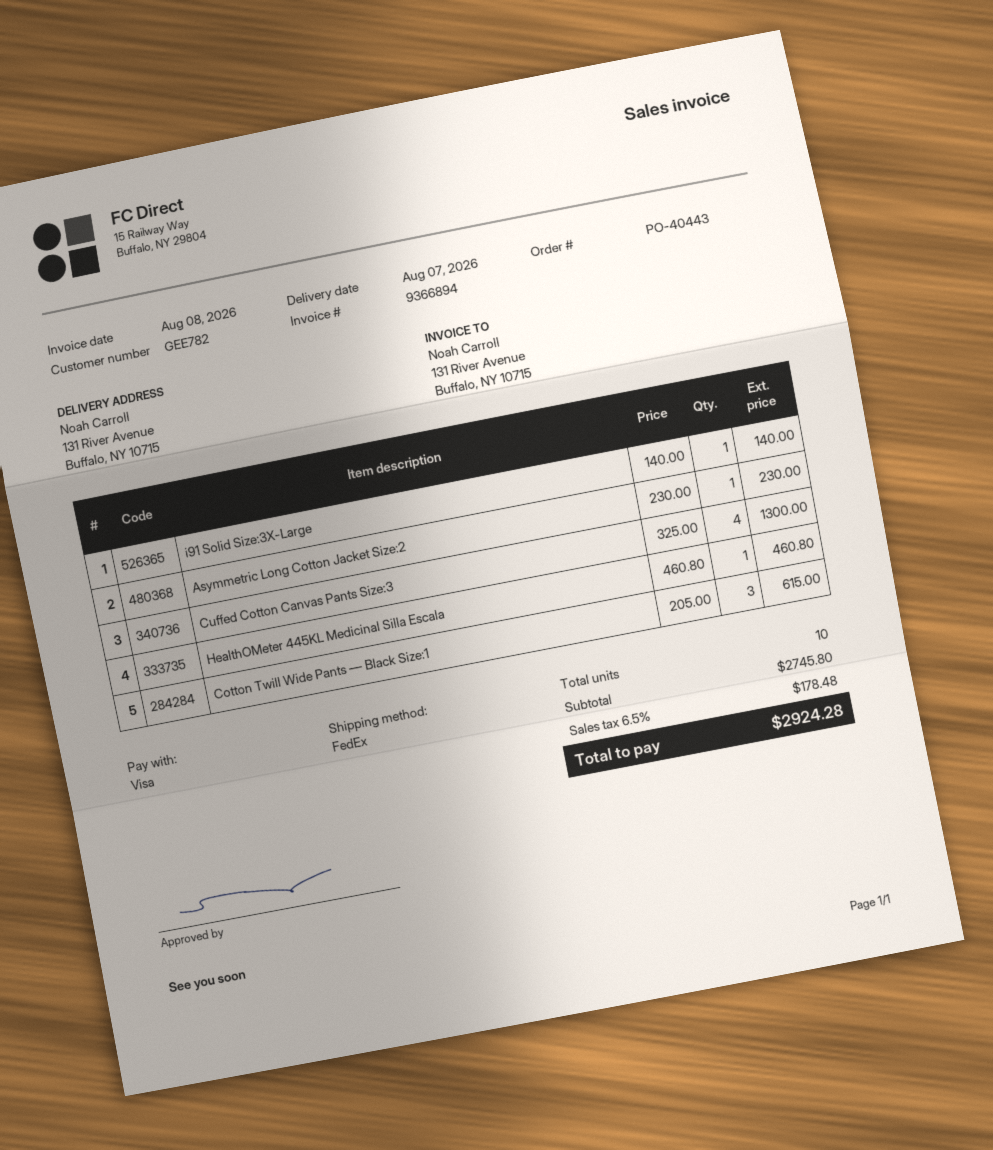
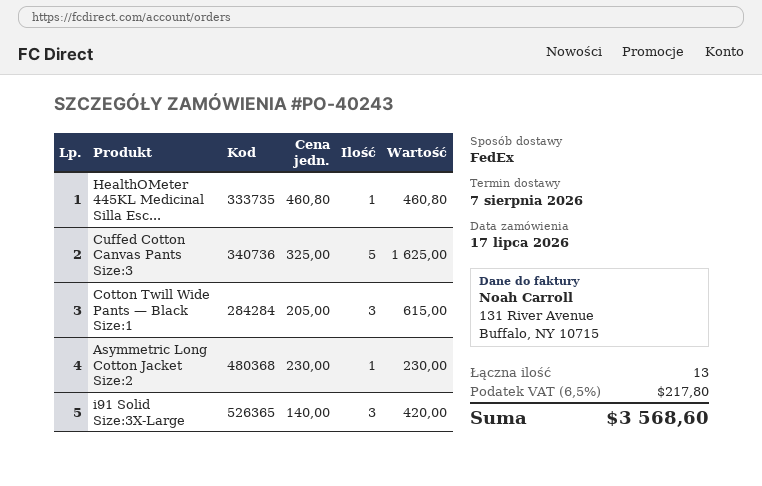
order number: PO-40443 -> PO-40243
i91 Solid Size:3X-Large: 1 x 140.00 = 140.00 -> 3 x 140.00 = 420.00
Cuffed Cotton Canvas Pants Size:3: 4 x 325.00 = 1300.00 -> 5 x 325.00 = 1625.00
total quantity: 10 -> 13
tax: 6.5% = 178.48 -> 6.5% = 217.80
total: 2924.28 -> 3568.60

